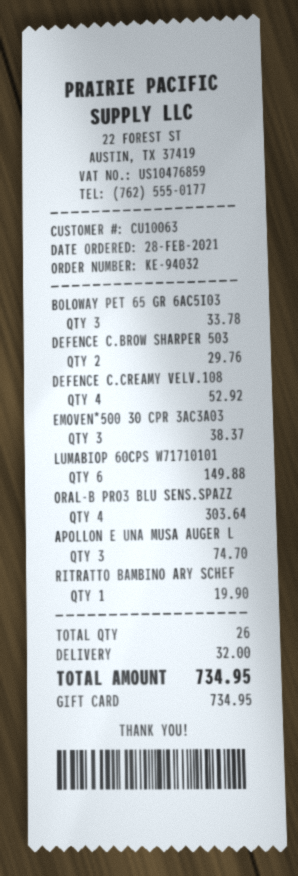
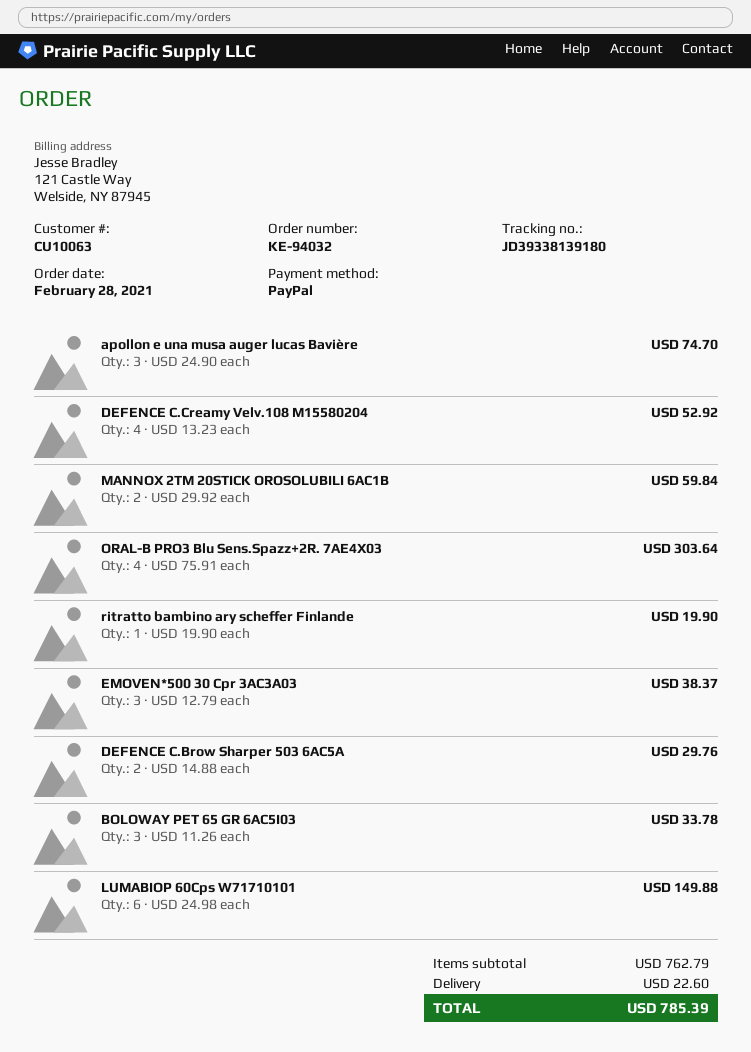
payment method: gift card -> PayPal
MANNOX 2TM 20STICK OROSOLUBILI 6AC1B: none -> 2 for 59.84
shipping: 32.00 -> 22.60
total: 734.95 -> 785.39

